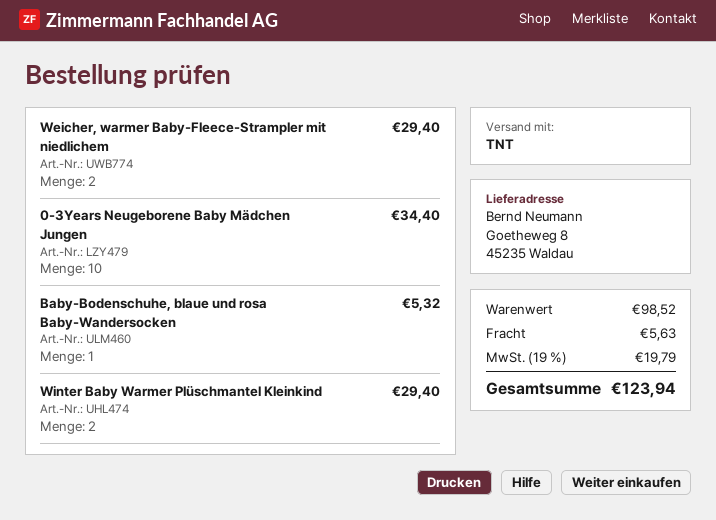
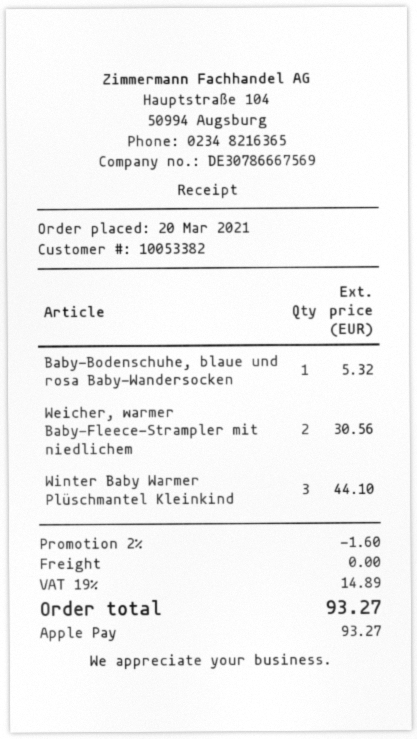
Weicher, warmer Baby-Fleece-Strampler mit niedlichem: 2 for 29.40 -> 2 for 30.56
0-3Years Neugeborene Baby Mädchen Jungen: 10 for 34.40 -> none
Winter Baby Warmer Plüschmantel Kleinkind: 2 for 29.40 -> 3 for 44.10
discount: none -> 2% = 1.60
shipping: 5.63 -> 0.00
tax: 19% = 19.79 -> 19% = 14.89
total: 123.94 -> 93.27

